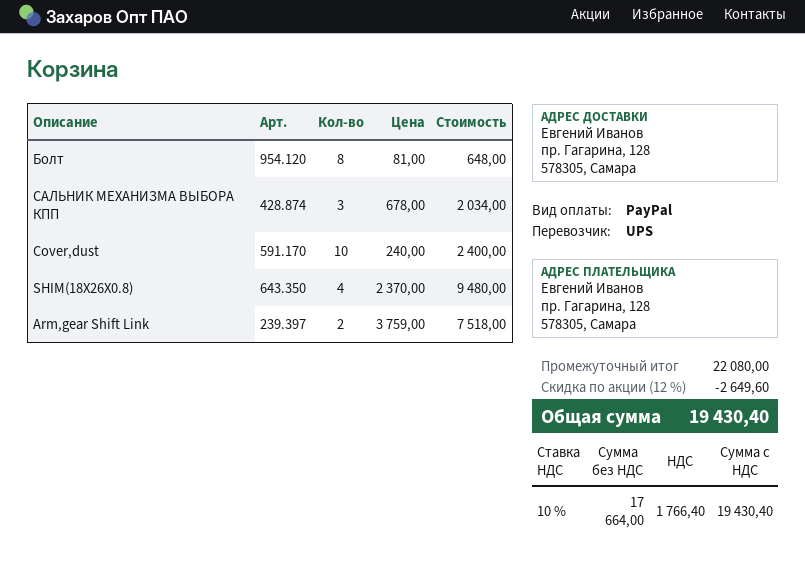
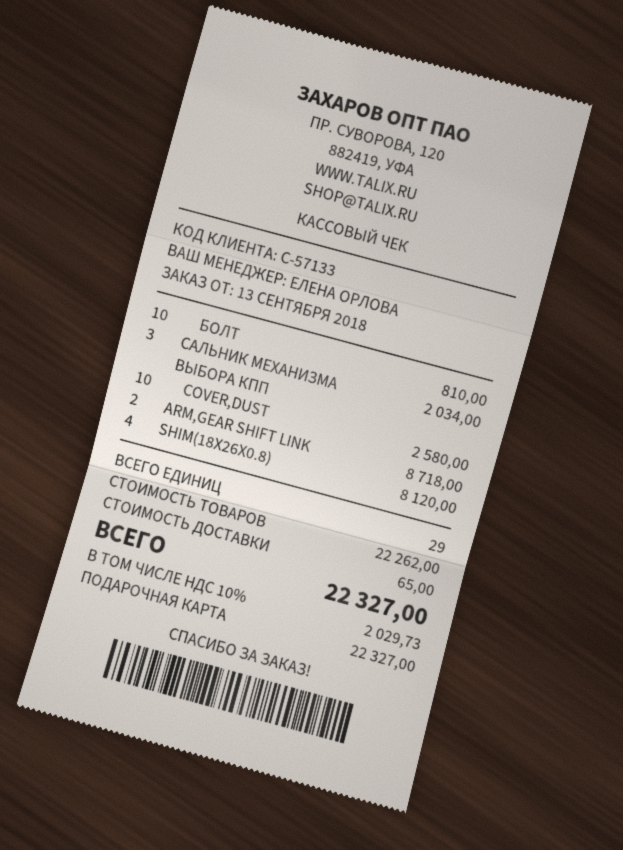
payment method: PayPal -> gift card
Болт: 8 for 648.00 -> 10 for 810.00
Cover,dust: 10 for 2400.00 -> 10 for 2580.00
SHIM(18X26X0.8): 4 for 9480.00 -> 4 for 8120.00
Arm,gear Shift Link: 2 for 7518.00 -> 2 for 8718.00
subtotal: 22080.00 -> 22262.00
discount: 12% = 2649.60 -> none
shipping: none -> 65.00
tax: 10% = 1766.40 -> 10% = 2029.73
total: 19430.40 -> 22327.00

